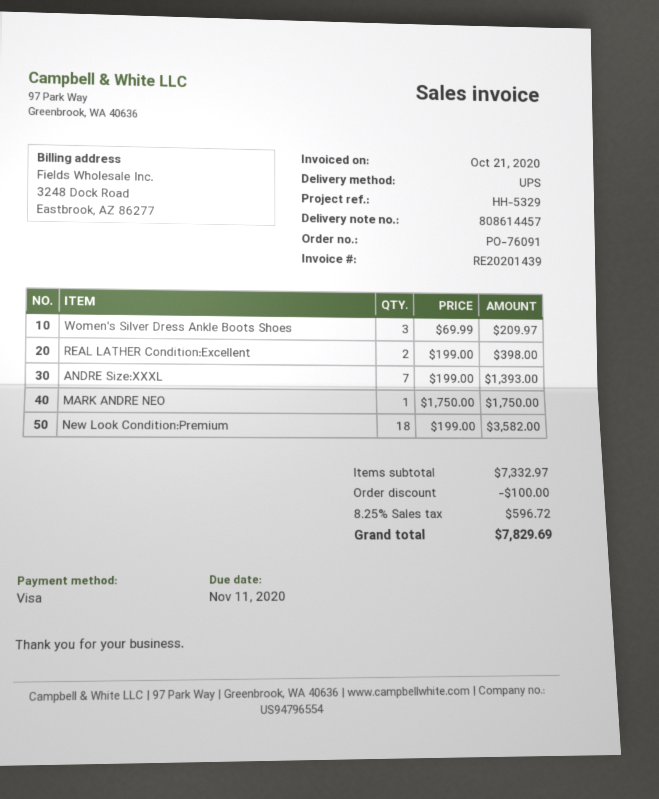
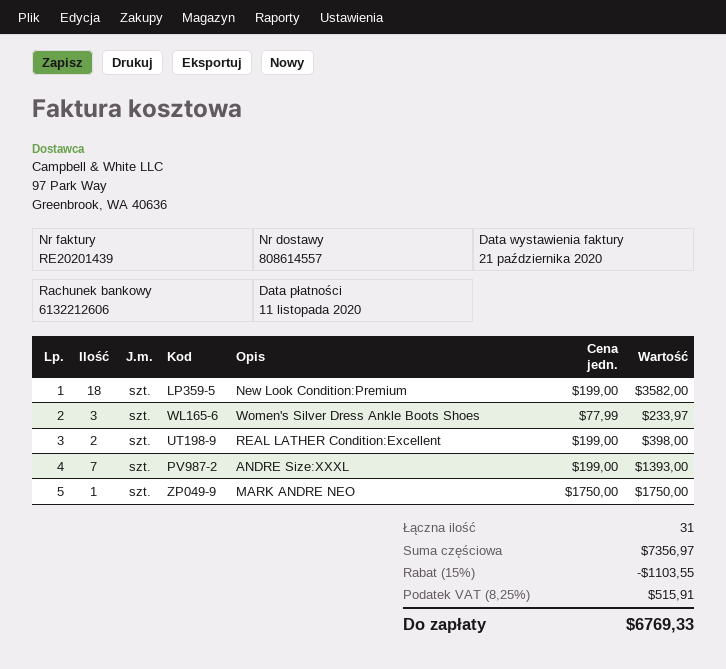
delivery note number: 808614457 -> 808614557
Women's Silver Dress Ankle Boots Shoes: 3 x 69.99 = 209.97 -> 3 x 77.99 = 233.97
subtotal: 7332.97 -> 7356.97
discount: 100.00 -> 1103.55
tax: 8.25% = 596.72 -> 8.25% = 515.91
total: 7829.69 -> 6769.33

